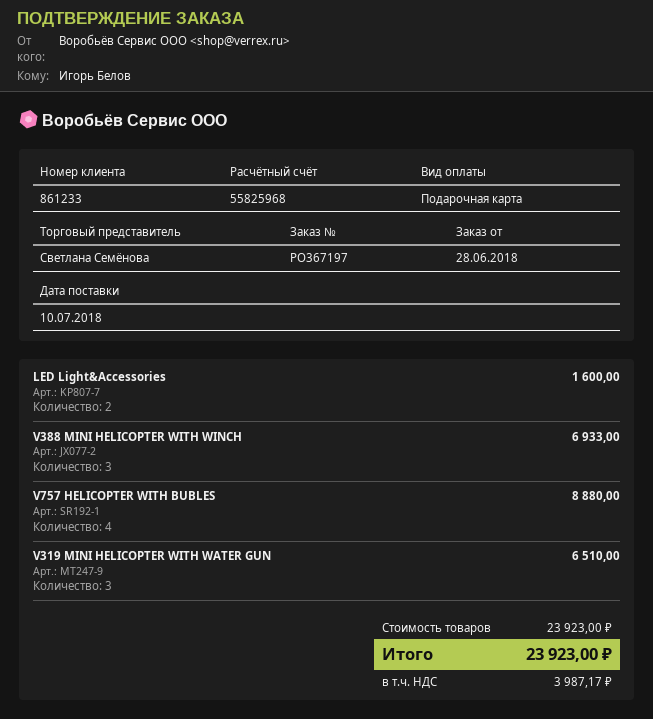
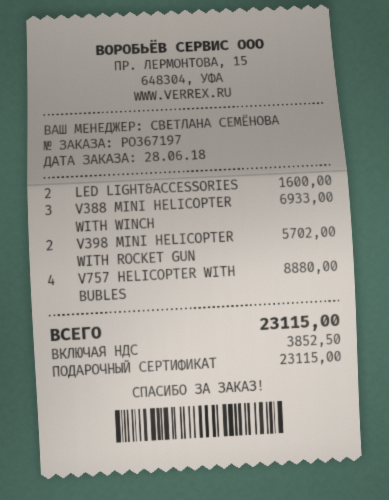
V319 MINI HELICOPTER WITH WATER GUN: 3 for 6510.00 -> none
V398 MINI HELICOPTER WITH ROCKET GUN: none -> 2 for 5702.00
tax: 3987.17 -> 3852.50
total: 23923.00 -> 23115.00

